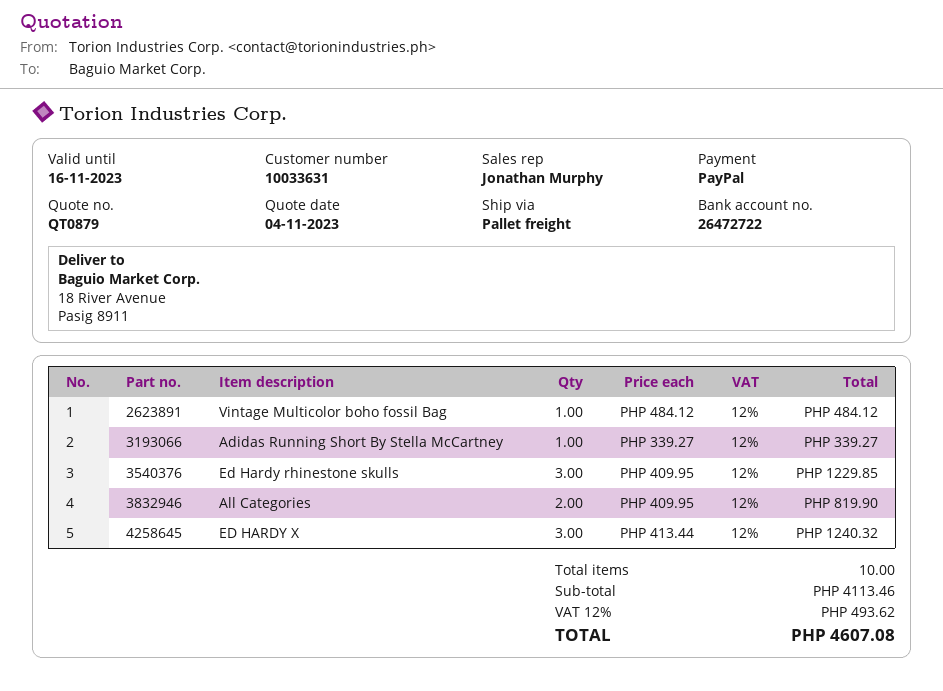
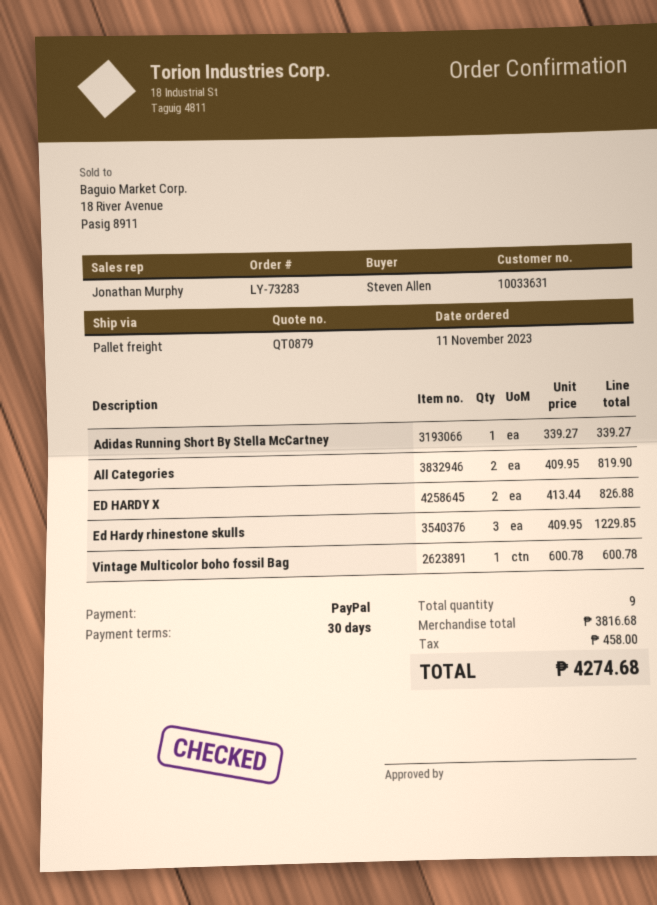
Vintage Multicolor boho fossil Bag: 1 x 484.12 = 484.12 -> 1 x 600.78 = 600.78
ED HARDY X: 3 x 413.44 = 1240.32 -> 2 x 413.44 = 826.88
total quantity: 10 -> 9
subtotal: 4113.46 -> 3816.68
tax: 493.62 -> 458.00
total: 4607.08 -> 4274.68

